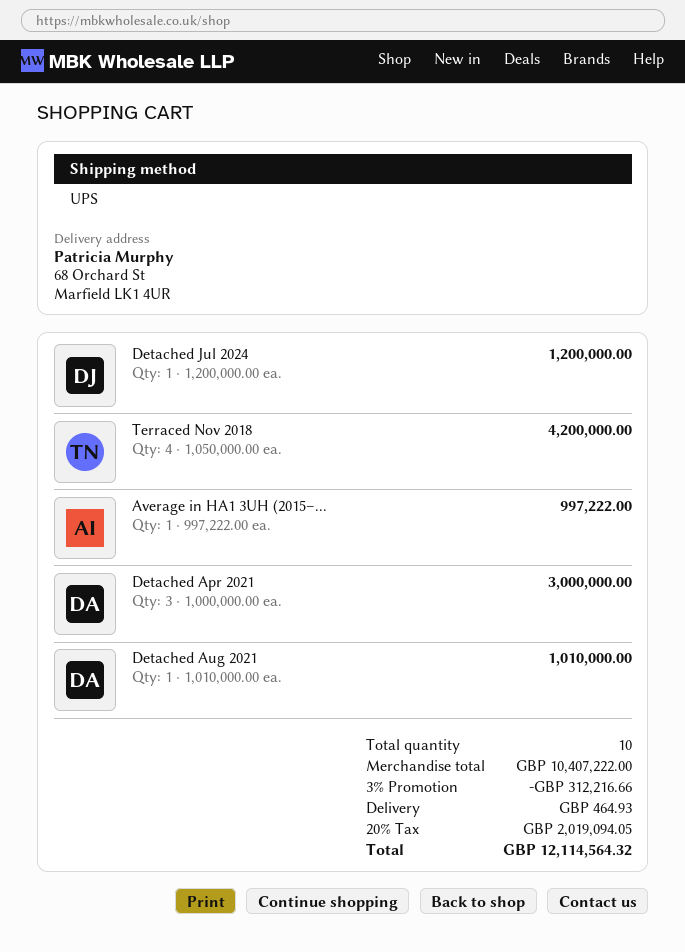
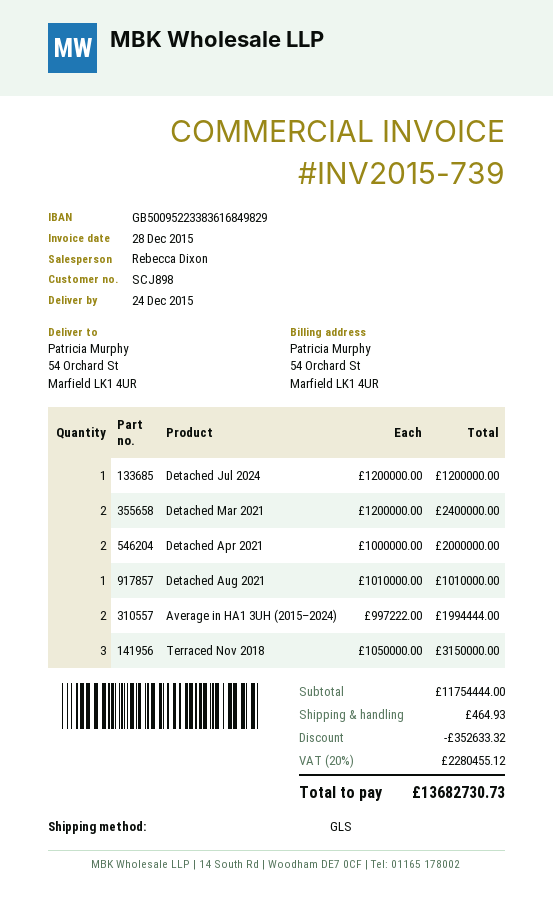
shipping method: UPS -> GLS
ship to: 68 Orchard St, Marfield LK1 4UR -> 54 Orchard St, Marfield LK1 4UR
Terraced Nov 2018: 4 x 1050000.00 = 4200000.00 -> 3 x 1050000.00 = 3150000.00
Average in HA1 3UH (2015–...: 1 x 997222.00 = 997222.00 -> 2 x 997222.00 = 1994444.00
Detached Apr 2021: 3 x 1000000.00 = 3000000.00 -> 2 x 1000000.00 = 2000000.00
Detached Mar 2021: none -> 2 x 1200000.00 = 2400000.00
subtotal: 10407222.00 -> 11754444.00
discount: 312216.66 -> 352633.32
tax: 20% = 2019094.05 -> 20% = 2280455.12
total: 12114564.32 -> 13682730.73

